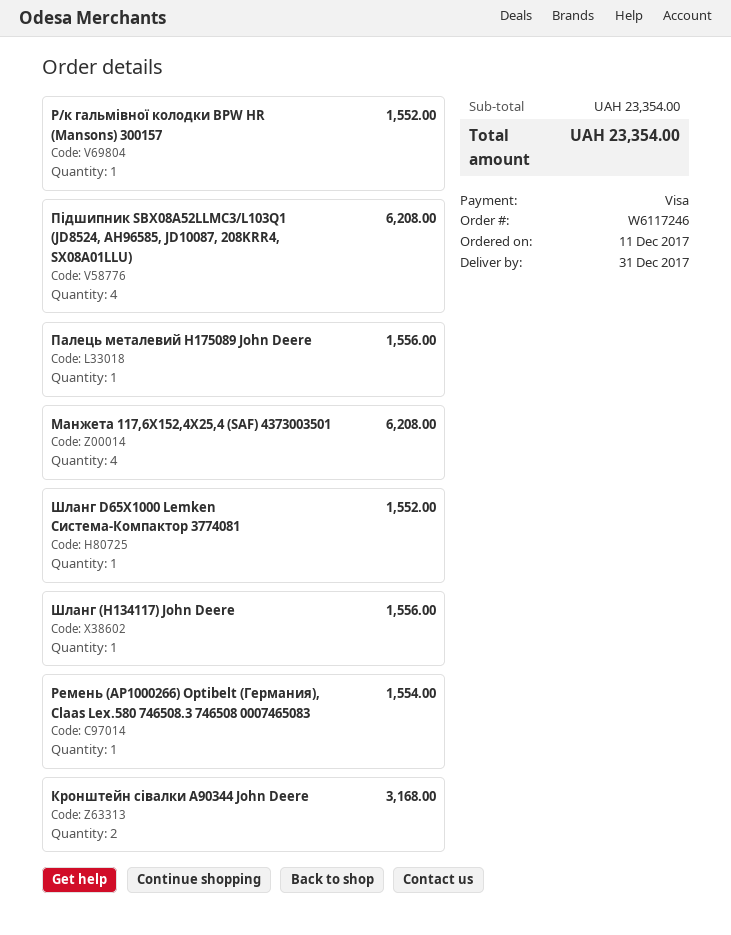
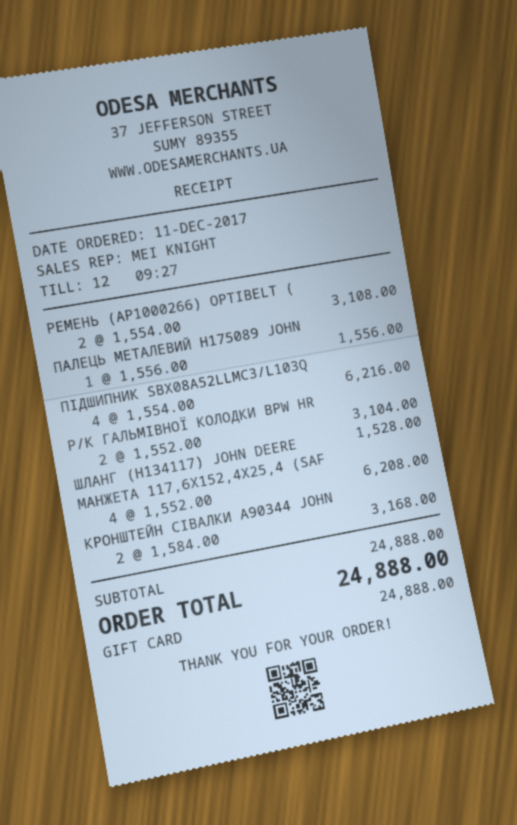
payment method: Visa -> gift card
Р/к гальмівної колодки BPW HR (Mansons) 300157: 1 for 1552.00 -> 2 for 3104.00
Підшипник SBX08A52LLMC3/L103Q1 (JD8524, AH96585, JD10087, 208KRR4, SX08A01LLU): 4 for 6208.00 -> 4 for 6216.00
Шланг D65X1000 Lemken Система-Компактор 3774081: 1 for 1552.00 -> none
Шланг (H134117) John Deere: 1 for 1556.00 -> 1 for 1528.00
Ремень (AP1000266) Optibelt (Германия), Claas Lex.580 746508.3 746508 0007465083: 1 for 1554.00 -> 2 for 3108.00
subtotal: 23354.00 -> 24888.00
total: 23354.00 -> 24888.00

